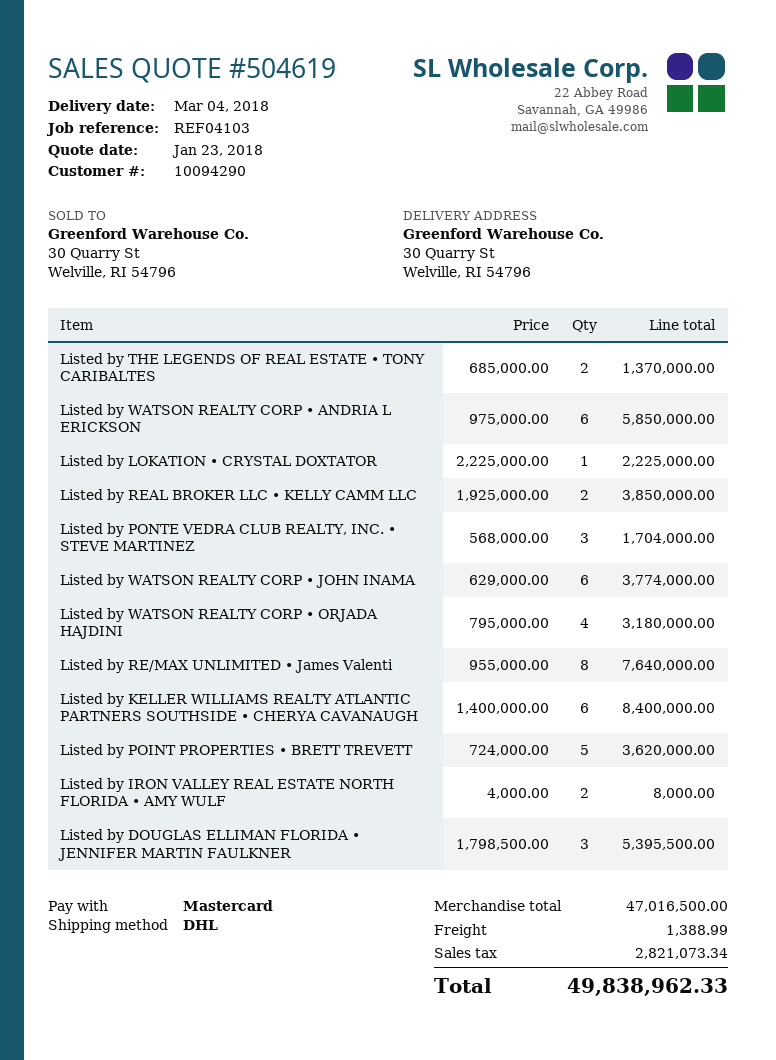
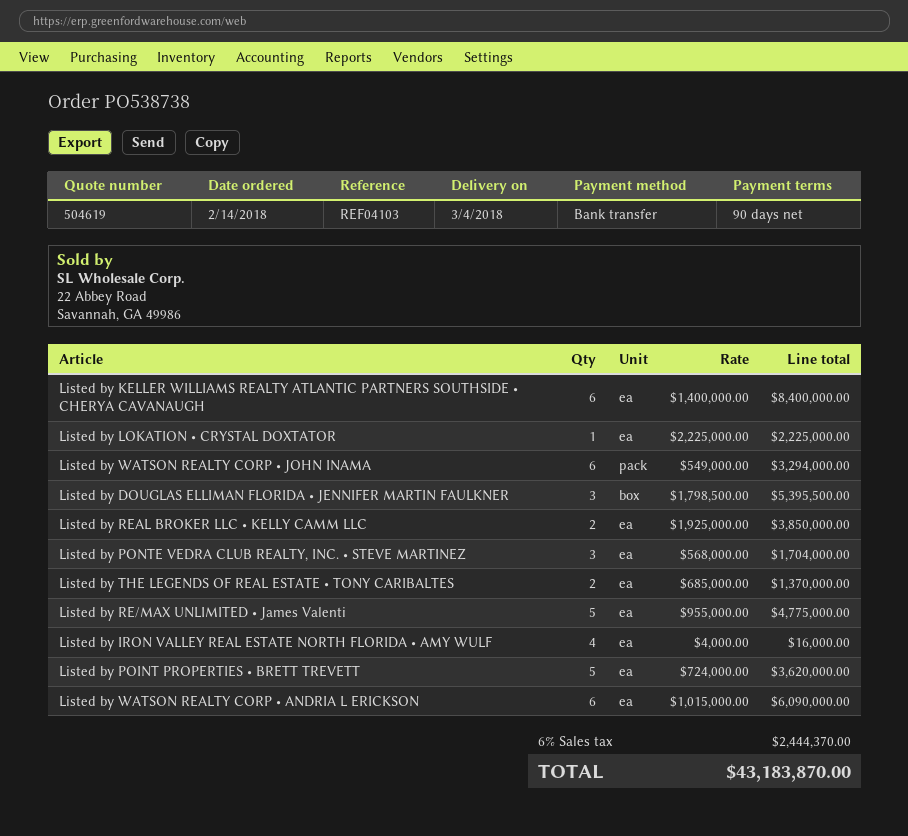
payment method: Mastercard -> bank transfer
Listed by WATSON REALTY CORP • ANDRIA L ERICKSON: 6 x 975000.00 = 5850000.00 -> 6 x 1015000.00 = 6090000.00
Listed by WATSON REALTY CORP • JOHN INAMA: 6 x 629000.00 = 3774000.00 -> 6 x 549000.00 = 3294000.00
Listed by WATSON REALTY CORP • ORJADA HAJDINI: 4 x 795000.00 = 3180000.00 -> none
Listed by RE/MAX UNLIMITED • James Valenti: 8 x 955000.00 = 7640000.00 -> 5 x 955000.00 = 4775000.00
Listed by IRON VALLEY REAL ESTATE NORTH FLORIDA • AMY WULF: 2 x 4000.00 = 8000.00 -> 4 x 4000.00 = 16000.00
shipping: 1388.99 -> none
tax: 2821073.34 -> 2444370.00
total: 49838962.33 -> 43183870.00

